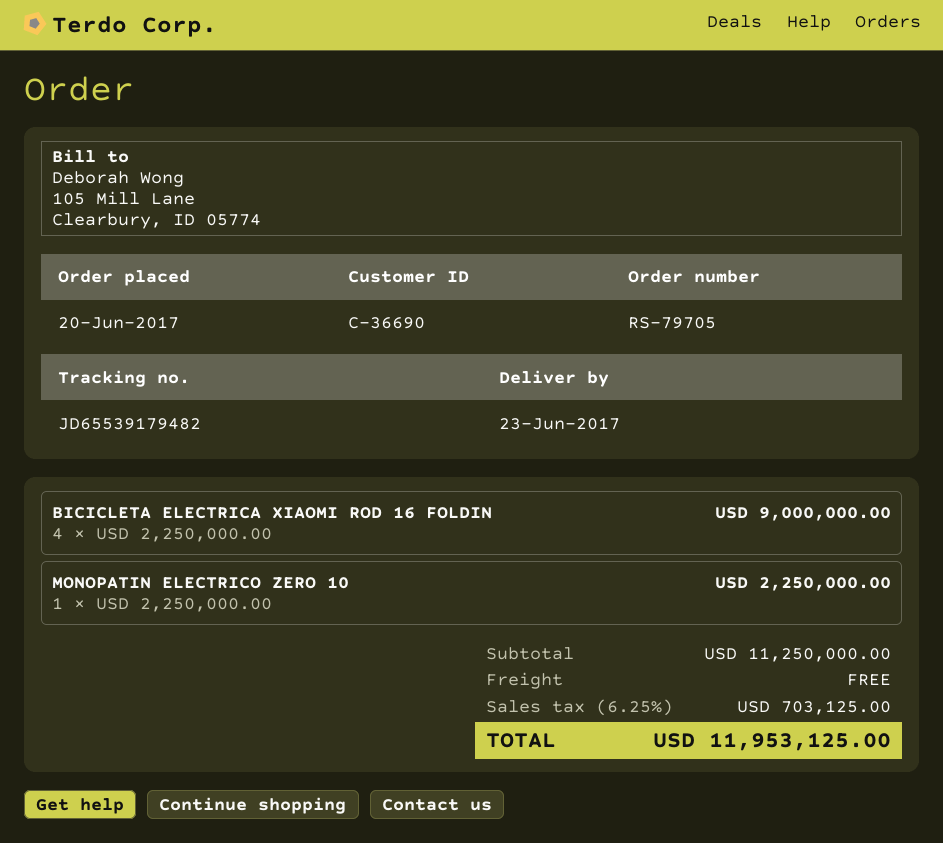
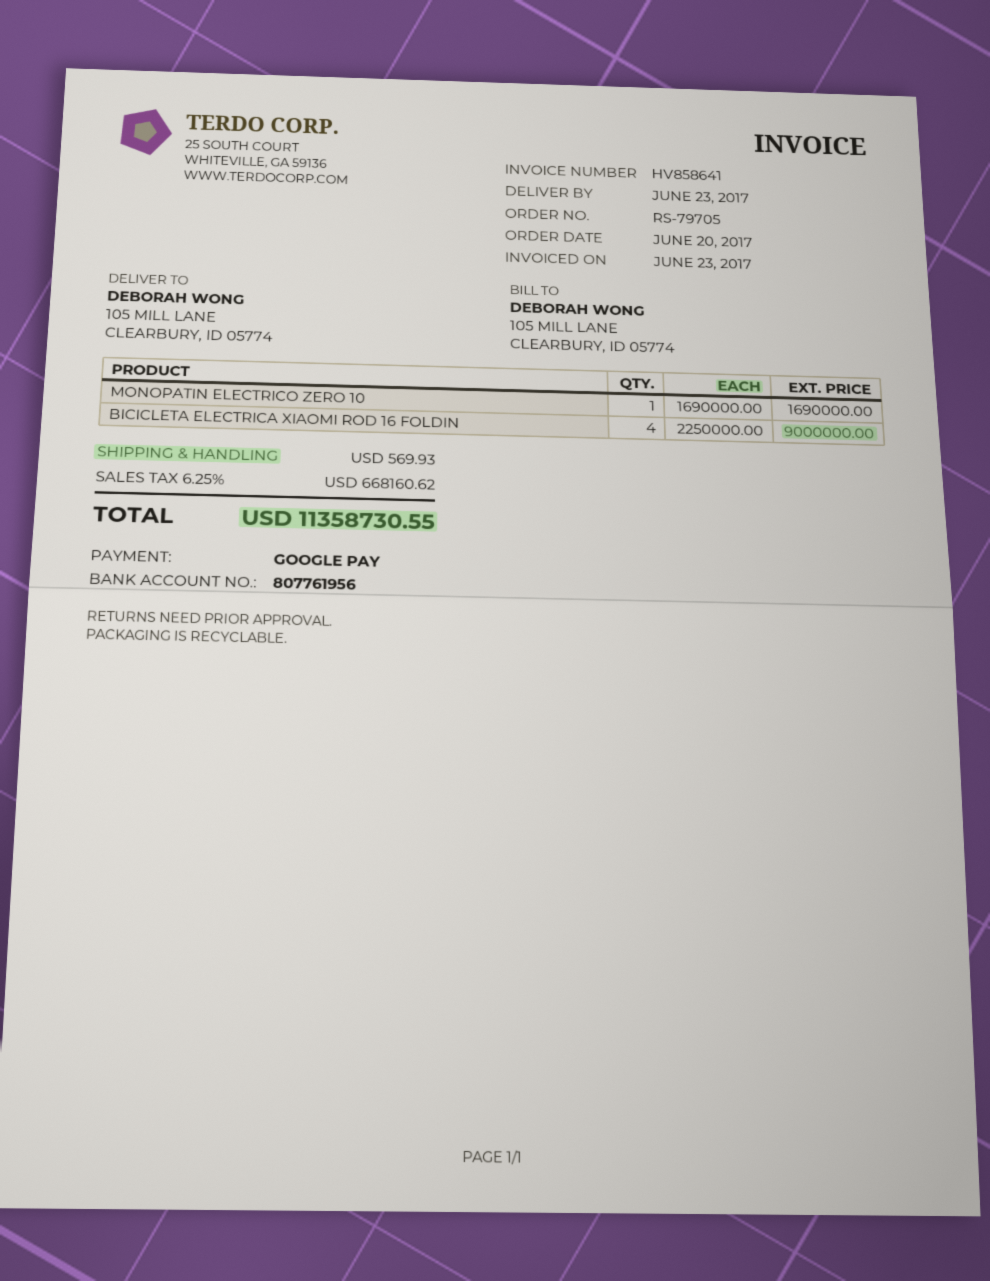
MONOPATIN ELECTRICO ZERO 10: 1 x 2250000.00 = 2250000.00 -> 1 x 1690000.00 = 1690000.00
shipping: 0.00 -> 569.93
tax: 6.25% = 703125.00 -> 6.25% = 668160.62
total: 11953125.00 -> 11358730.55

